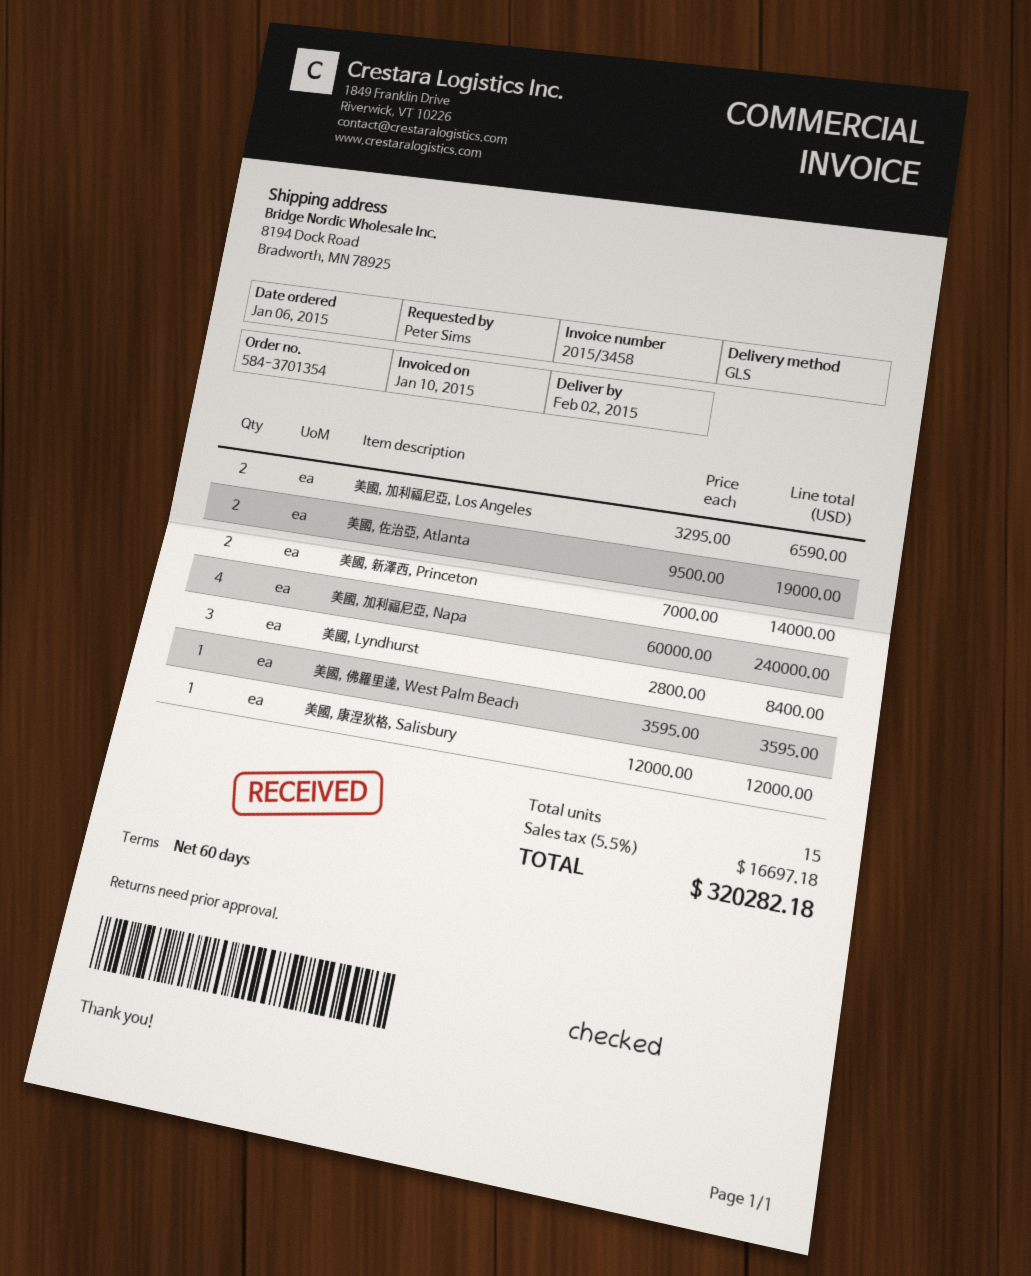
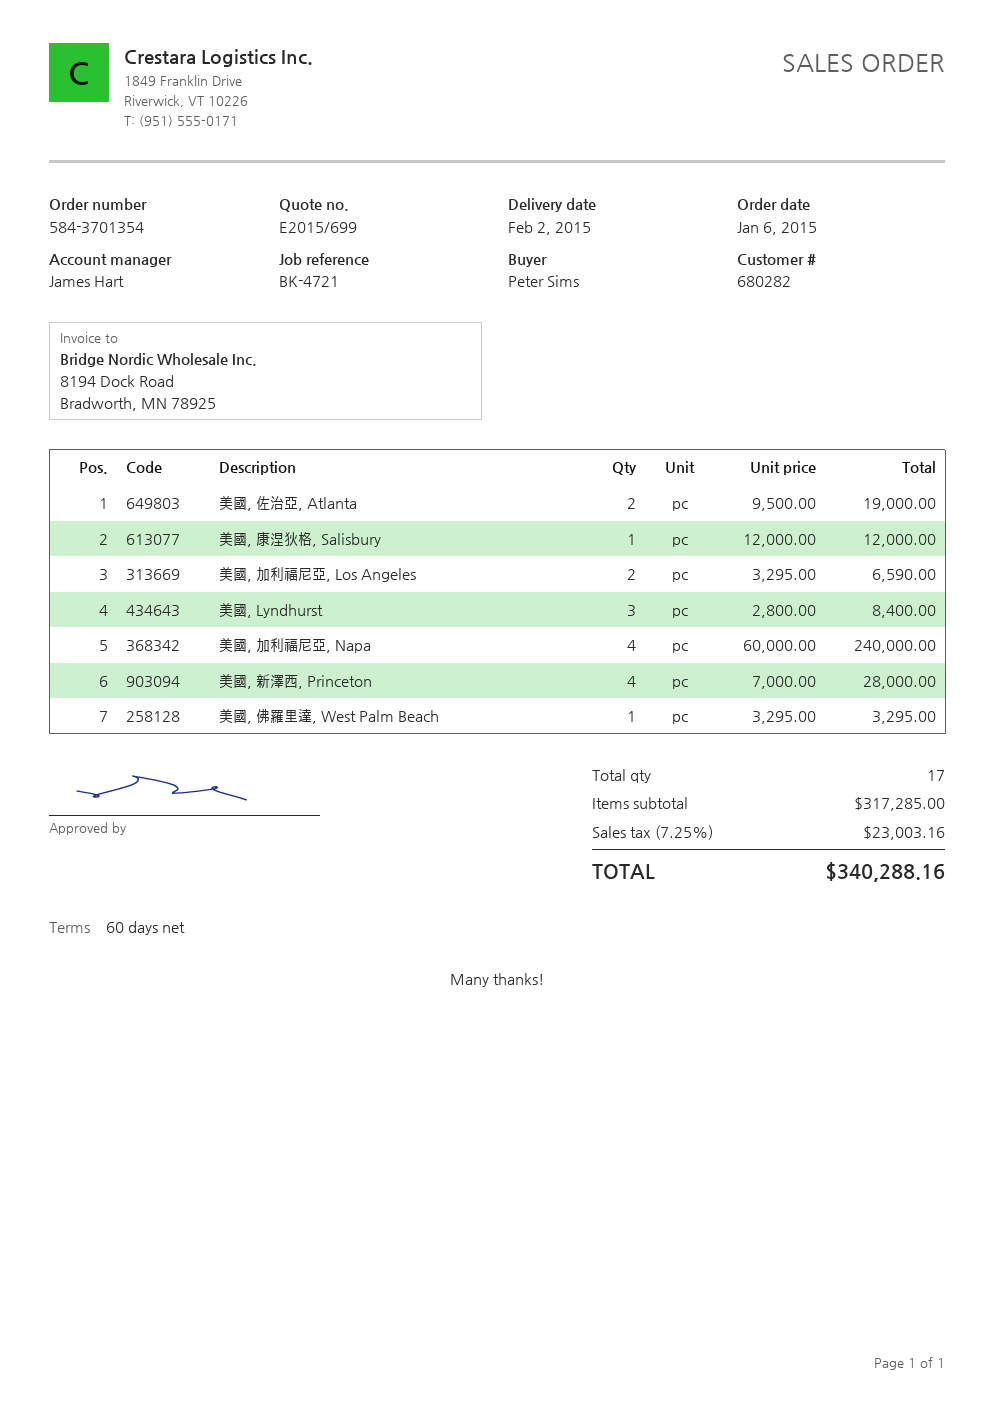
美國, 新澤西, Princeton: 2 x 7000.00 = 14000.00 -> 4 x 7000.00 = 28000.00
美國, 佛羅里達, West Palm Beach: 1 x 3595.00 = 3595.00 -> 1 x 3295.00 = 3295.00
total quantity: 15 -> 17
tax: 5.5% = 16697.18 -> 7.25% = 23003.16
total: 320282.18 -> 340288.16

